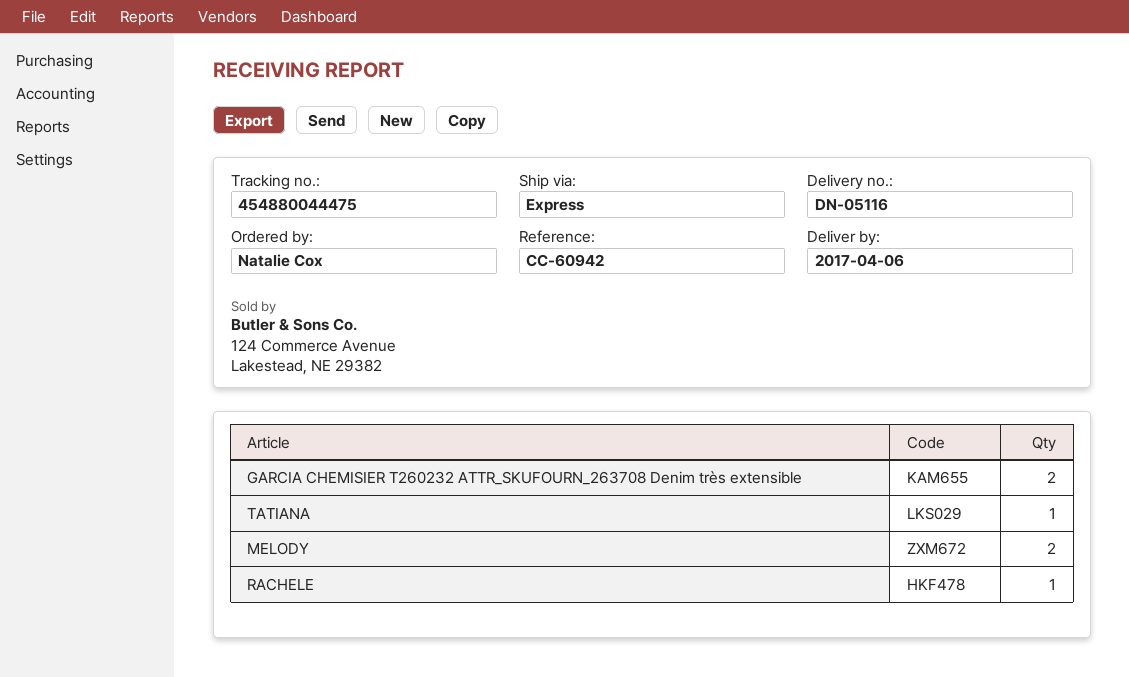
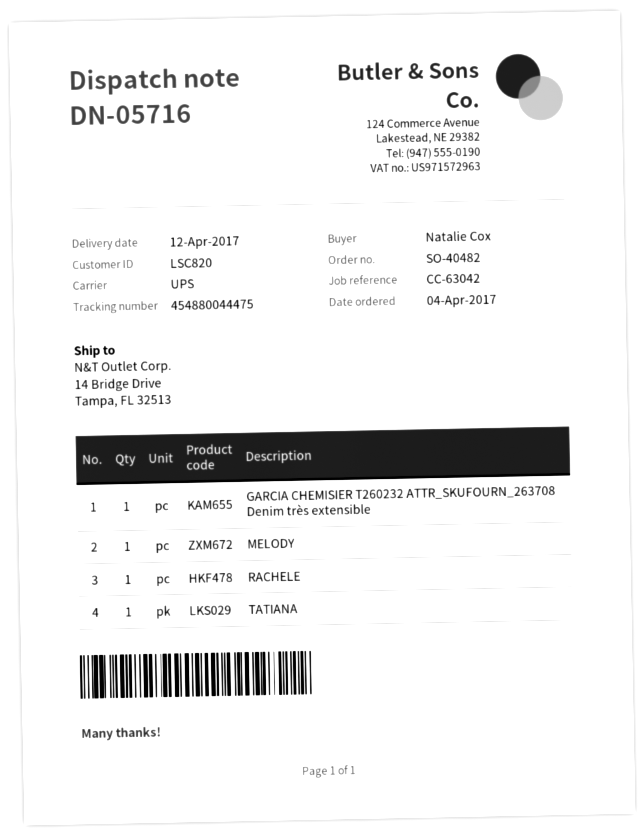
delivery note number: DN-05116 -> DN-05716
delivery date: 2017-04-06 -> 2017-04-12
reference: CC-60942 -> CC-63042
shipping method: express -> UPS
GARCIA CHEMISIER T260232 ATTR_SKUFOURN_263708 Denim très extensible: 2 -> 1
MELODY: 2 -> 1

